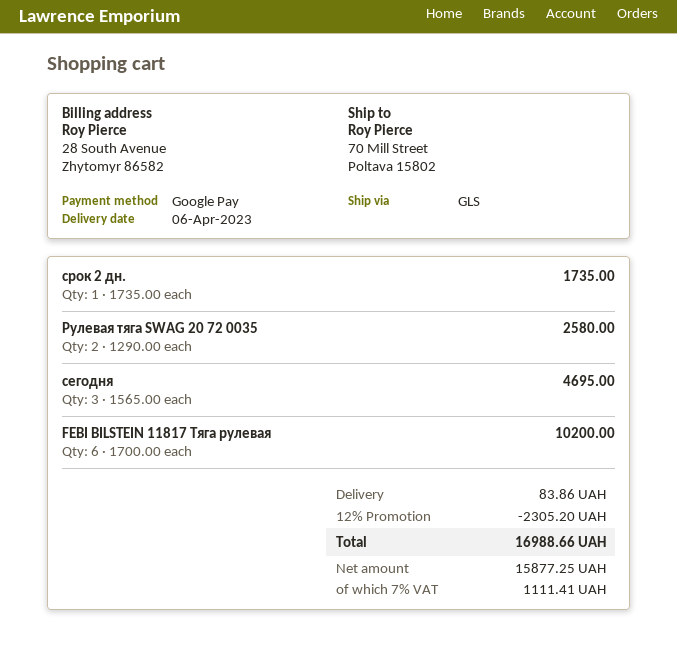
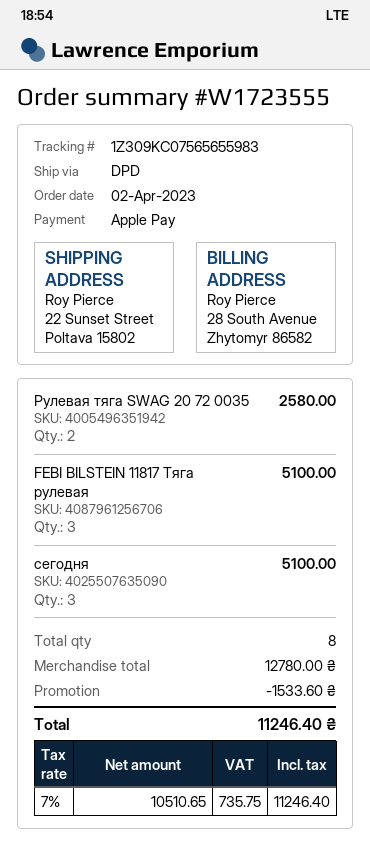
payment method: Google Pay -> Apple Pay
shipping method: GLS -> DPD
ship to: 70 Mill Street, Poltava 15802 -> 22 Sunset Street, Poltava 15802
срок 2 дн.: 1 for 1735.00 -> none
сегодня: 3 for 4695.00 -> 3 for 5100.00
FEBI BILSTEIN 11817 Тяга рулевая: 6 for 10200.00 -> 3 for 5100.00
discount: 2305.20 -> 1533.60
shipping: 83.86 -> none
net: 15877.25 -> 10510.65
tax: 7% = 1111.41 -> 7% = 735.75
total: 16988.66 -> 11246.40

